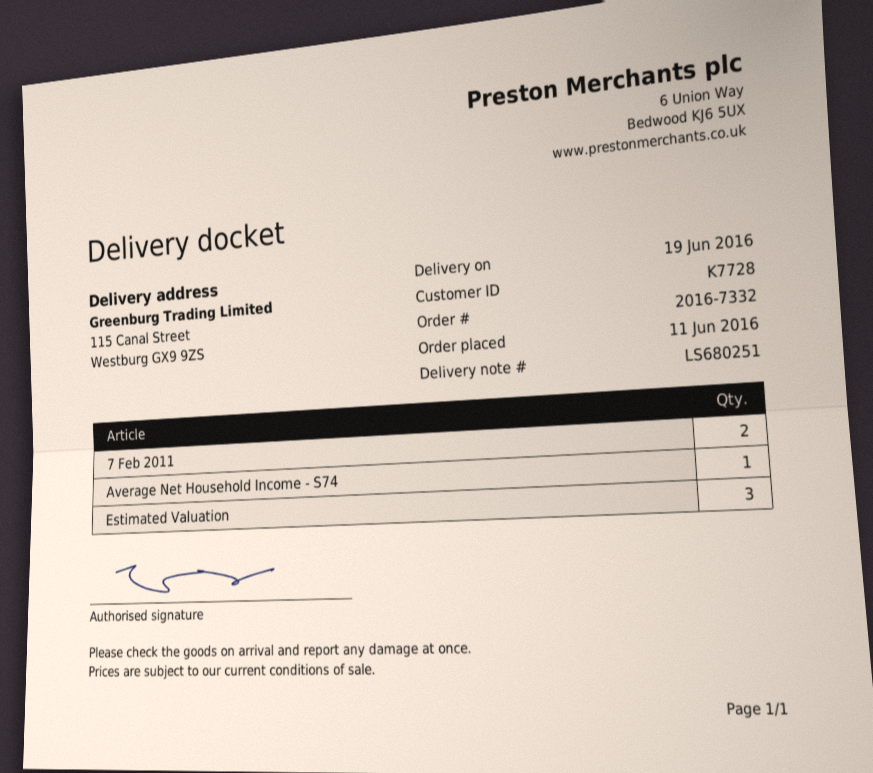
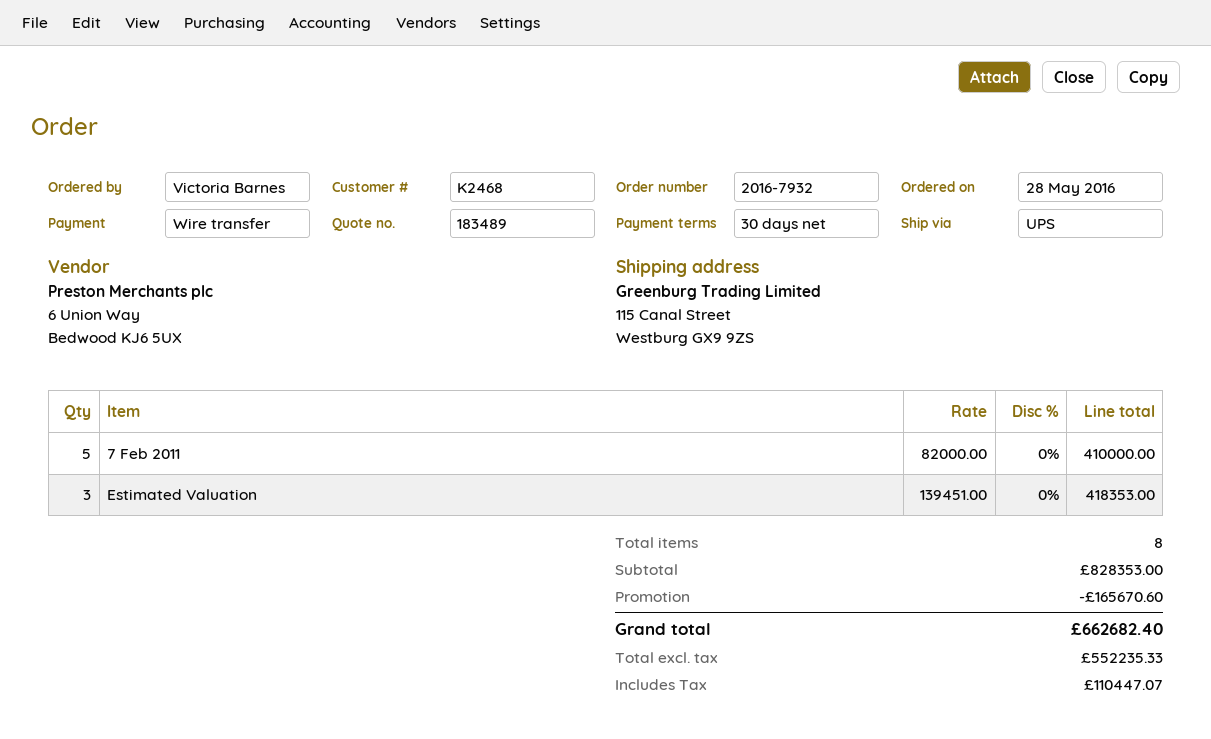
order number: 2016-7332 -> 2016-7932
order date: 2016-06-11 -> 2016-05-28
customer number: K7728 -> K2468
7 Feb 2011: 2 -> 5
Average Net Household Income - S74: 1 -> none

